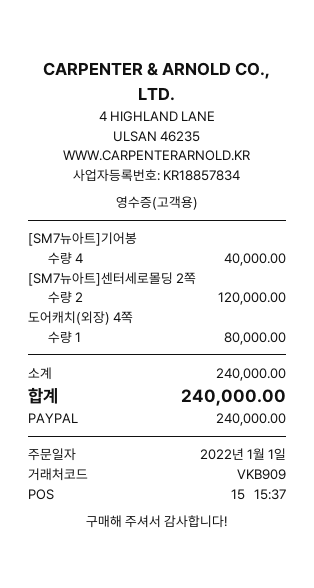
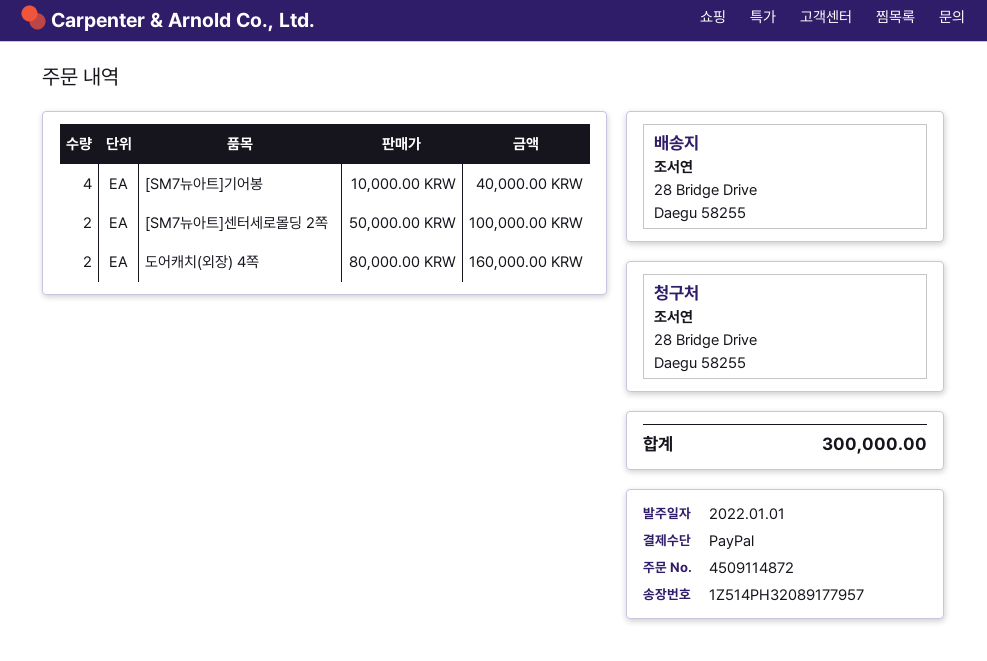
[SM7뉴아트]센터세로몰딩 2쪽: 2 for 120000.00 -> 2 for 100000.00
도어캐치(외장) 4쪽: 1 for 80000.00 -> 2 for 160000.00
total: 240000.00 -> 300000.00

